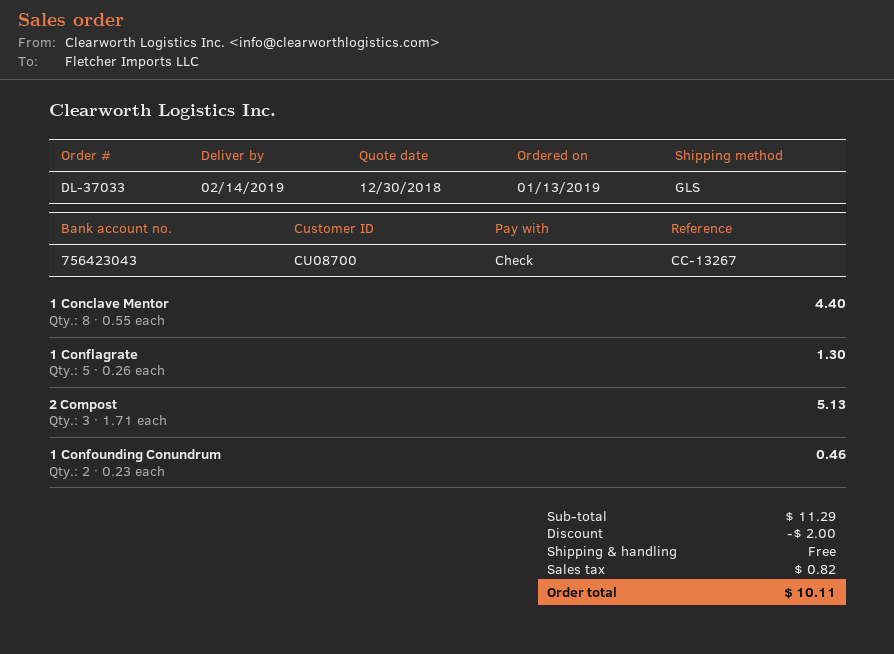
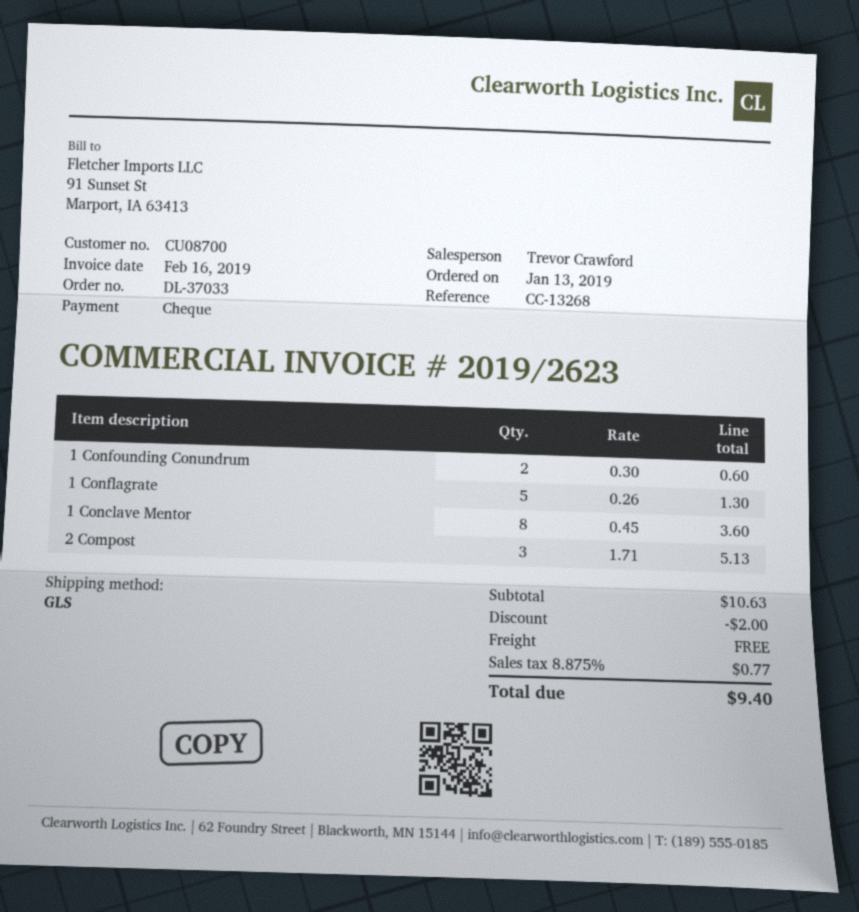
reference: CC-13267 -> CC-13268
1 Conclave Mentor: 8 x 0.55 = 4.40 -> 8 x 0.45 = 3.60
1 Confounding Conundrum: 2 x 0.23 = 0.46 -> 2 x 0.30 = 0.60
subtotal: 11.29 -> 10.63
tax: 0.82 -> 0.77
total: 10.11 -> 9.40

